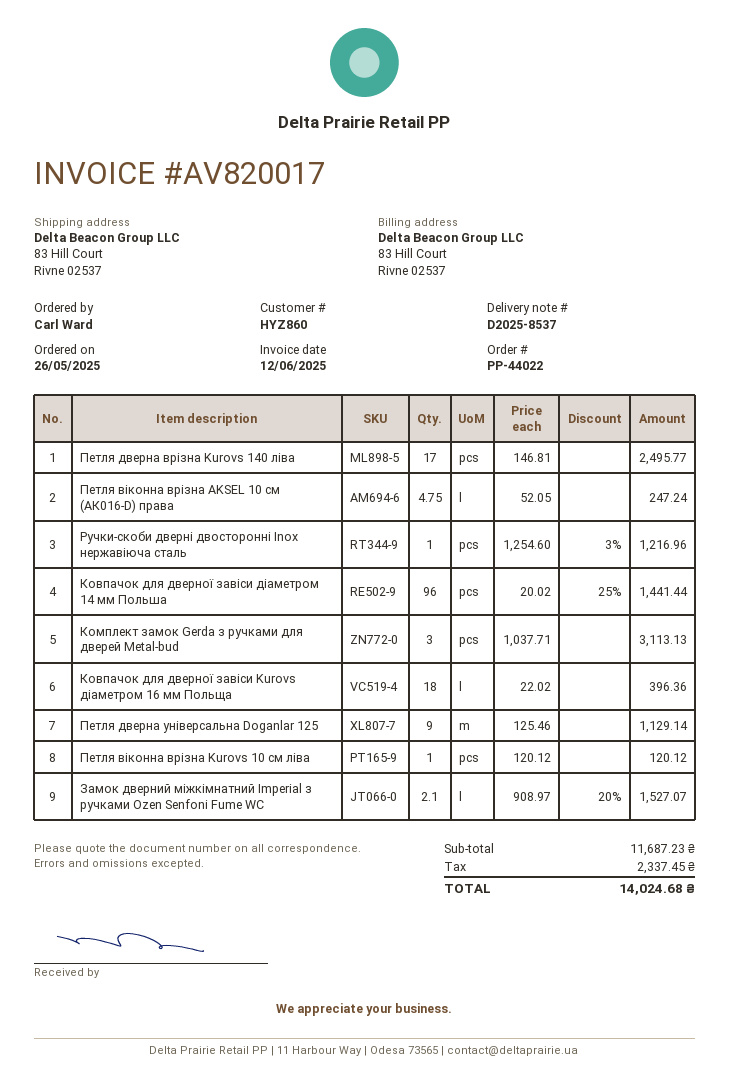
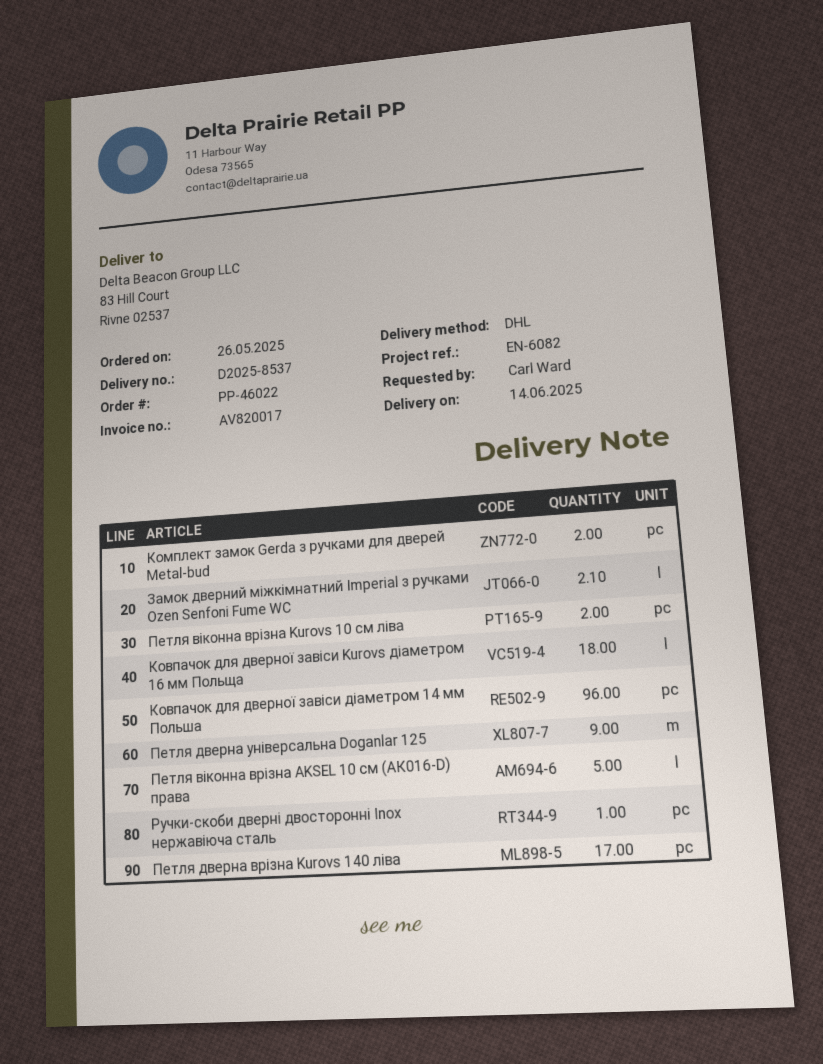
order number: PP-44022 -> PP-46022
Петля віконна врізна AKSEL 10 см (АК016-D) права: 4.75 -> 5
Комплект замок Gerda з ручками для дверей Metal-bud: 3 -> 2
Петля віконна врізна Kurovs 10 см ліва: 1 -> 2

